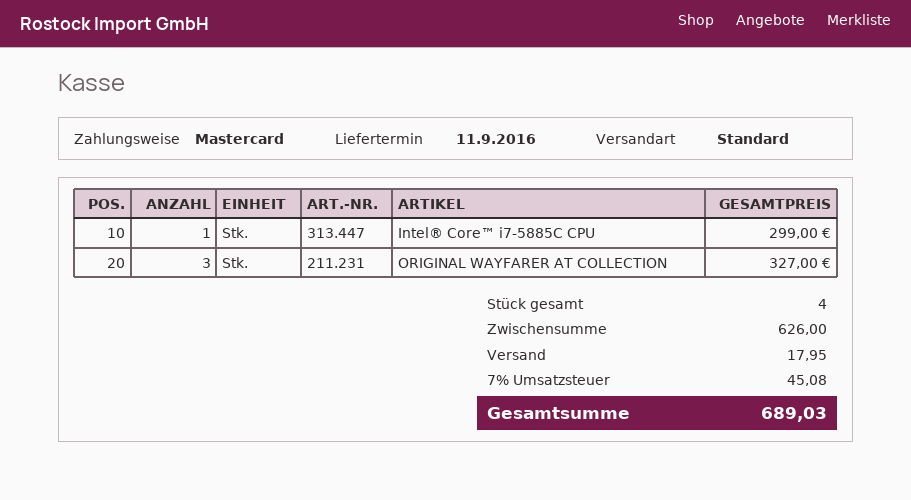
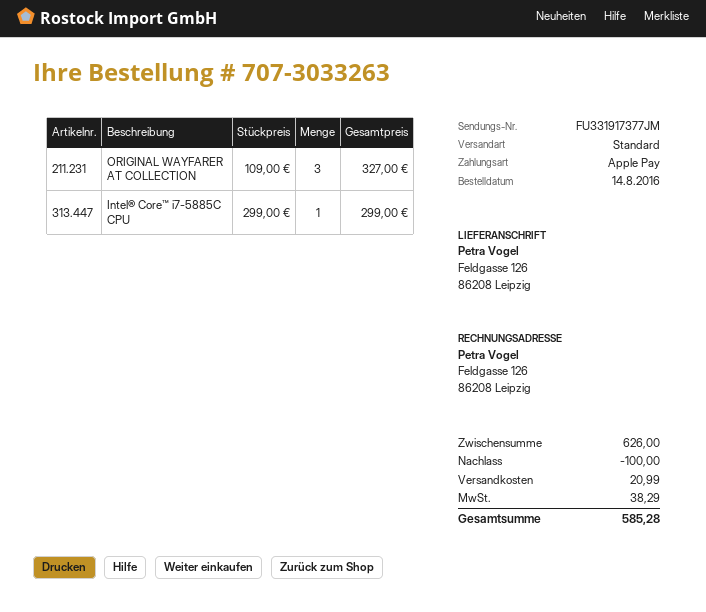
payment method: Mastercard -> Apple Pay
discount: none -> 100.00
shipping: 17.95 -> 20.99
tax: 45.08 -> 38.29
total: 689.03 -> 585.28

